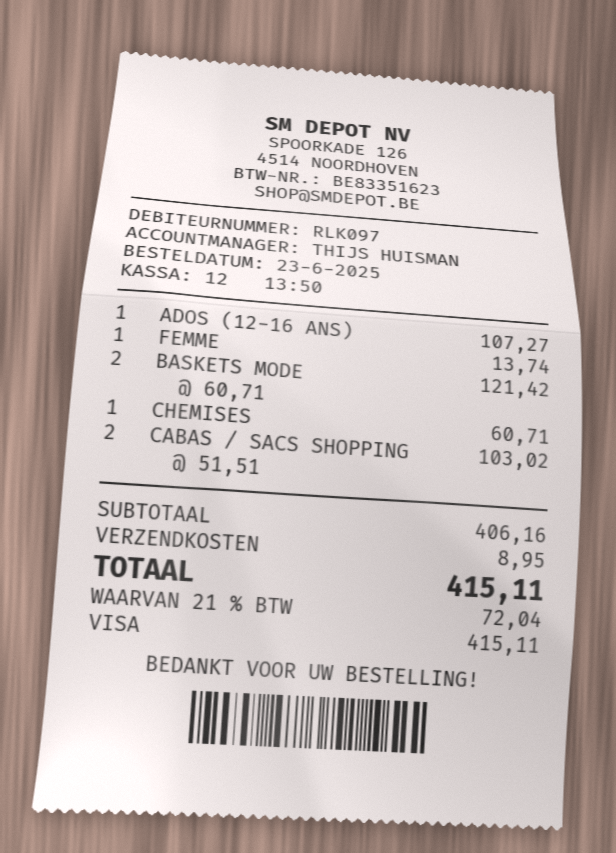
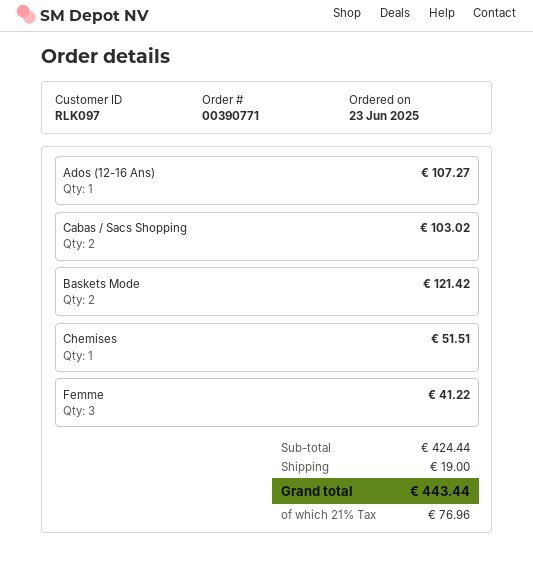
FEMME: 1 for 13.74 -> 3 for 41.22
CHEMISES: 1 for 60.71 -> 1 for 51.51
subtotal: 406.16 -> 424.44
shipping: 8.95 -> 19.00
tax: 21% = 72.04 -> 21% = 76.96
total: 415.11 -> 443.44

